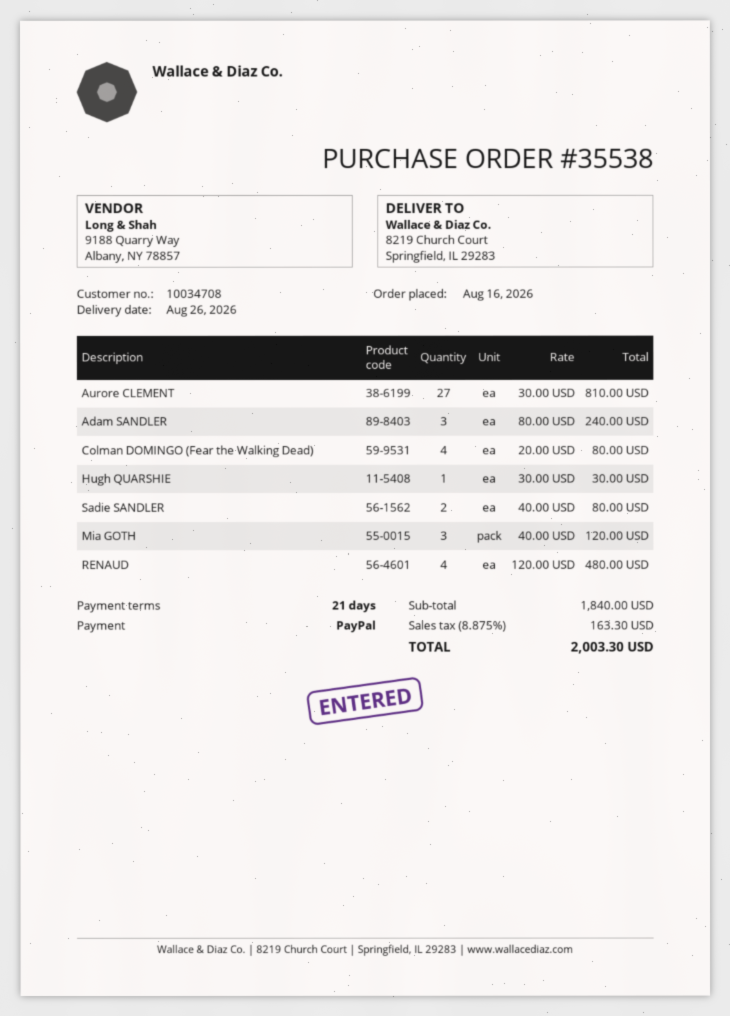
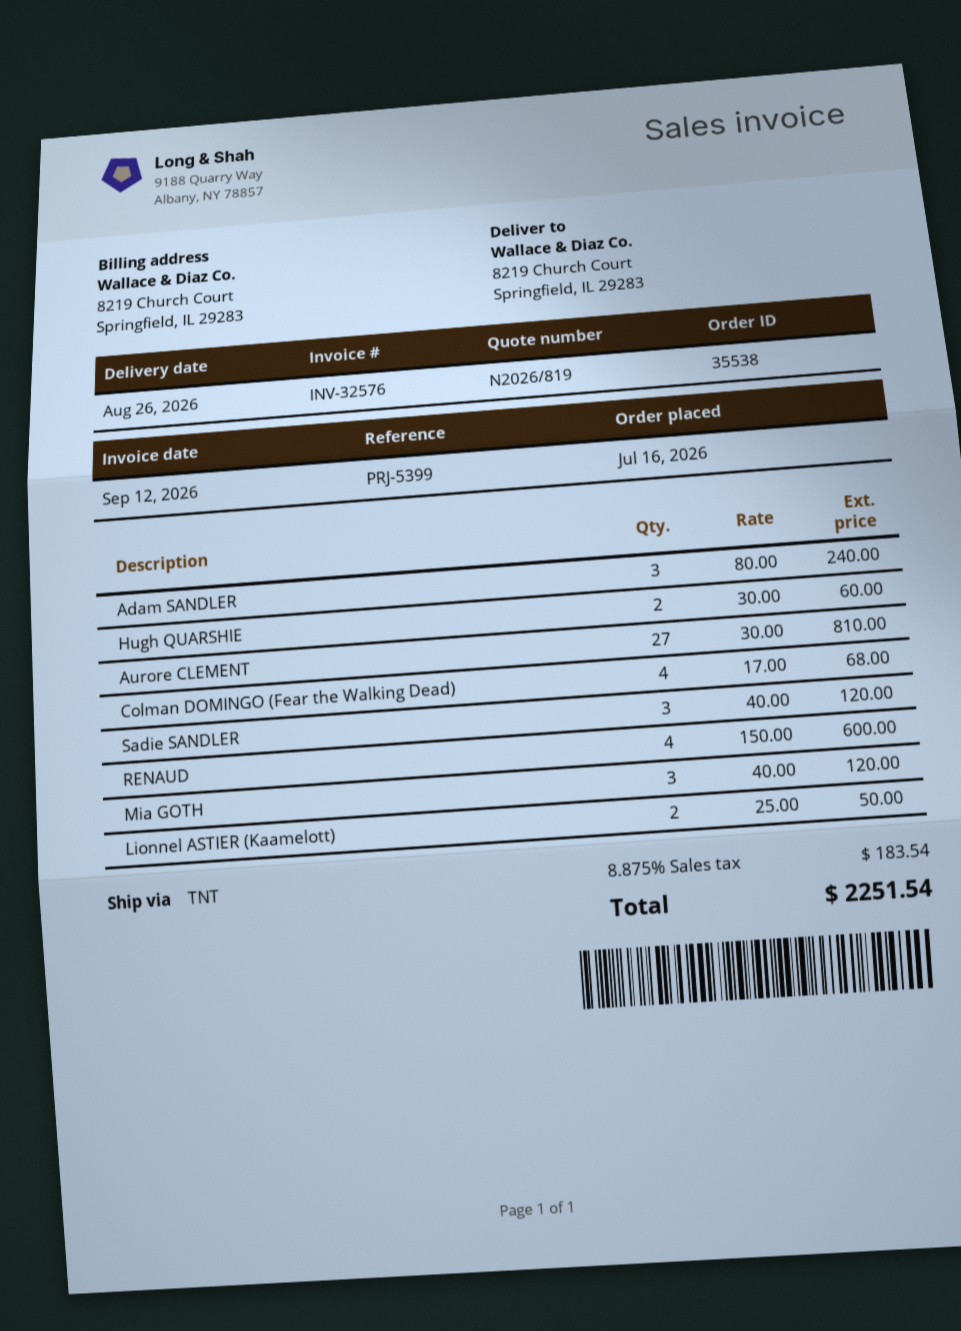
order date: 2026-08-16 -> 2026-07-16
Colman DOMINGO (Fear the Walking Dead): 4 x 20.00 = 80.00 -> 4 x 17.00 = 68.00
Hugh QUARSHIE: 1 x 30.00 = 30.00 -> 2 x 30.00 = 60.00
Sadie SANDLER: 2 x 40.00 = 80.00 -> 3 x 40.00 = 120.00
RENAUD: 4 x 120.00 = 480.00 -> 4 x 150.00 = 600.00
Lionnel ASTIER (Kaamelott): none -> 2 x 25.00 = 50.00
tax: 8.875% = 163.30 -> 8.875% = 183.54
total: 2003.30 -> 2251.54

